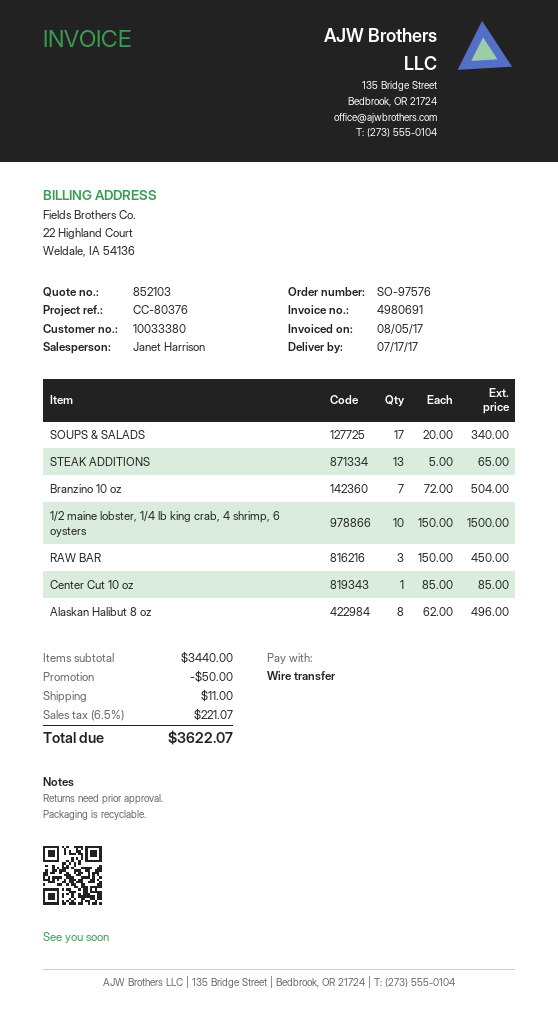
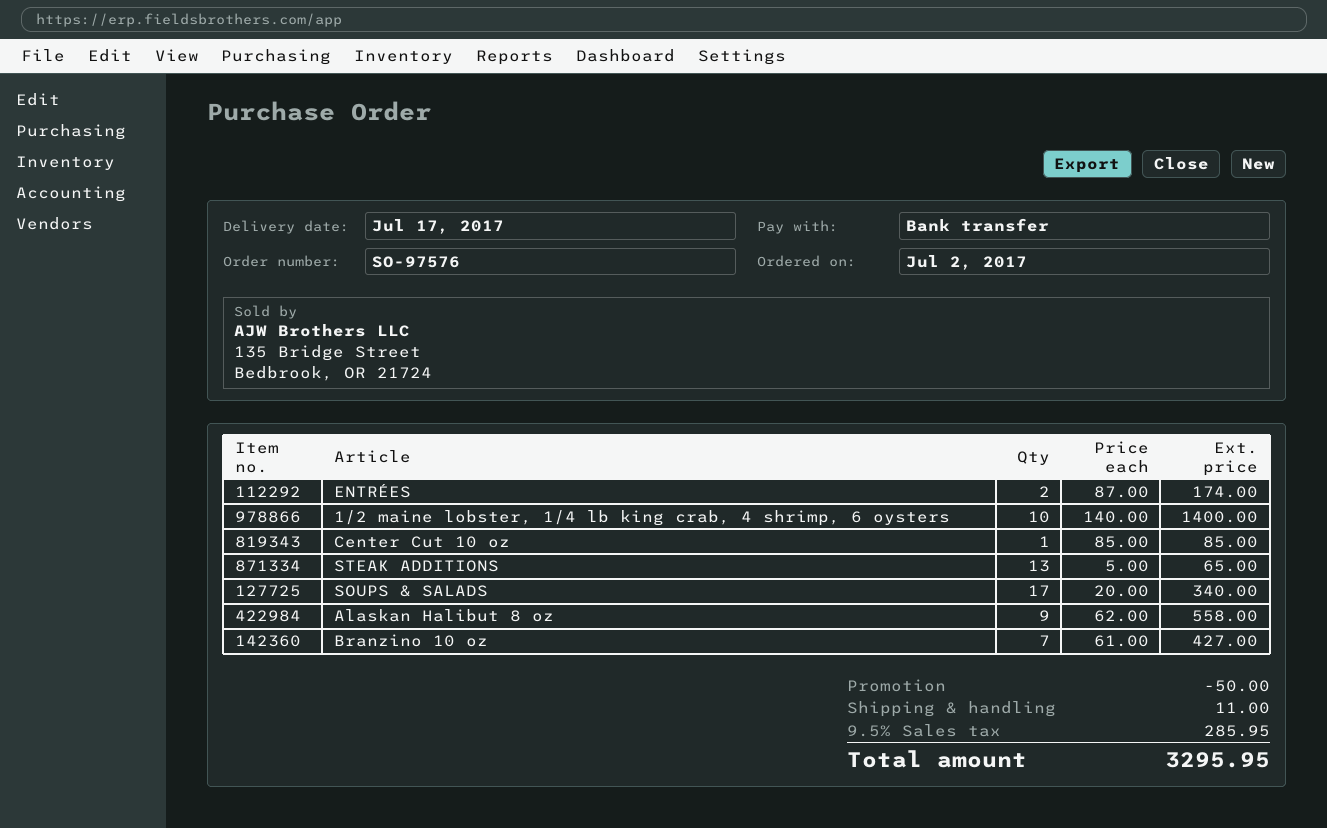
Branzino 10 oz: 7 x 72.00 = 504.00 -> 7 x 61.00 = 427.00
1/2 maine lobster, 1/4 lb king crab, 4 shrimp, 6 oysters: 10 x 150.00 = 1500.00 -> 10 x 140.00 = 1400.00
RAW BAR: 3 x 150.00 = 450.00 -> none
Alaskan Halibut 8 oz: 8 x 62.00 = 496.00 -> 9 x 62.00 = 558.00
ENTRÉES: none -> 2 x 87.00 = 174.00
tax: 6.5% = 221.07 -> 9.5% = 285.95
total: 3622.07 -> 3295.95

